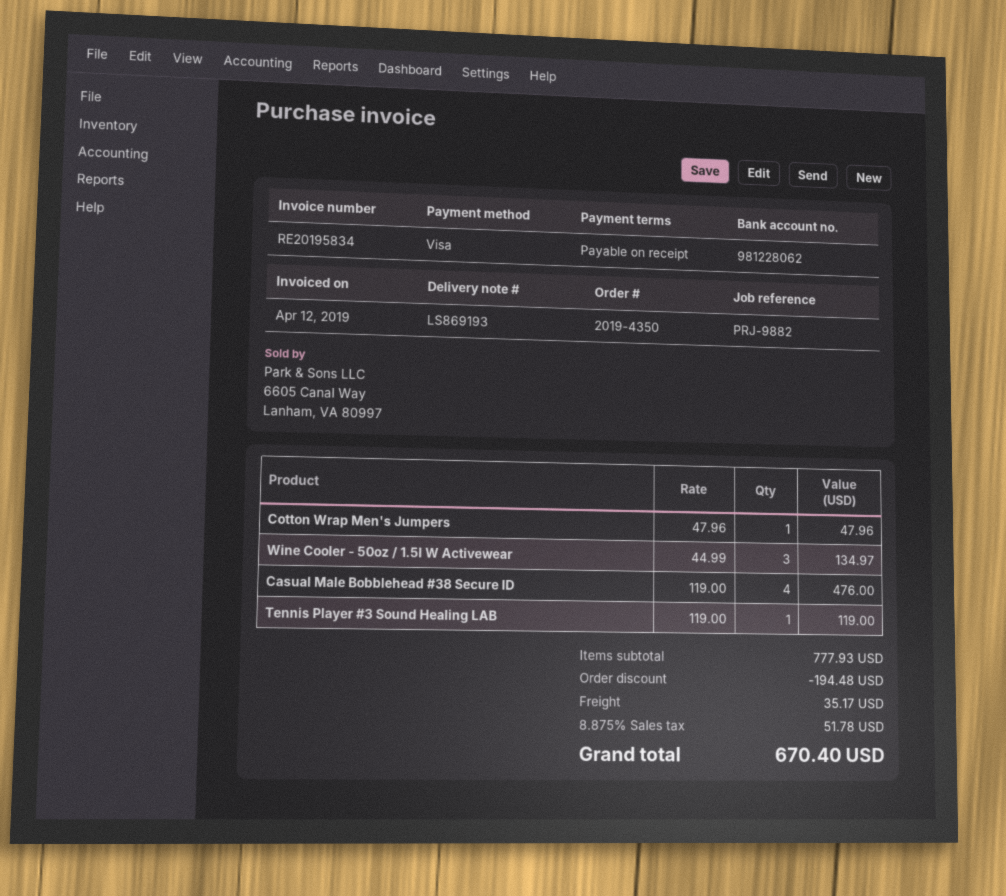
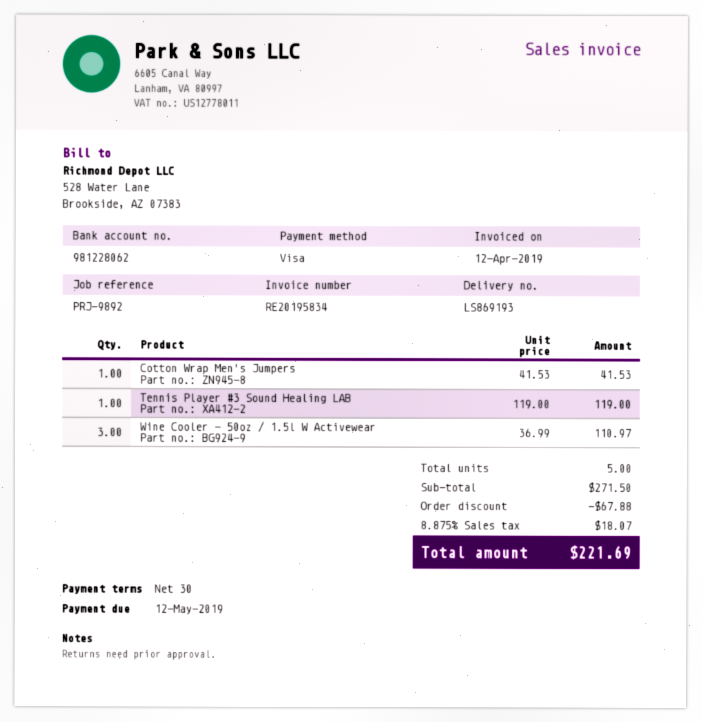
payment terms: on receipt -> 30 days
reference: PRJ-9882 -> PRJ-9892
Cotton Wrap Men's Jumpers: 1 x 47.96 = 47.96 -> 1 x 41.53 = 41.53
Wine Cooler - 50oz / 1.5l W Activewear: 3 x 44.99 = 134.97 -> 3 x 36.99 = 110.97
Casual Male Bobblehead #38 Secure ID: 4 x 119.00 = 476.00 -> none
subtotal: 777.93 -> 271.50
discount: 194.48 -> 67.88
shipping: 35.17 -> none
tax: 8.875% = 51.78 -> 8.875% = 18.07
total: 670.40 -> 221.69

